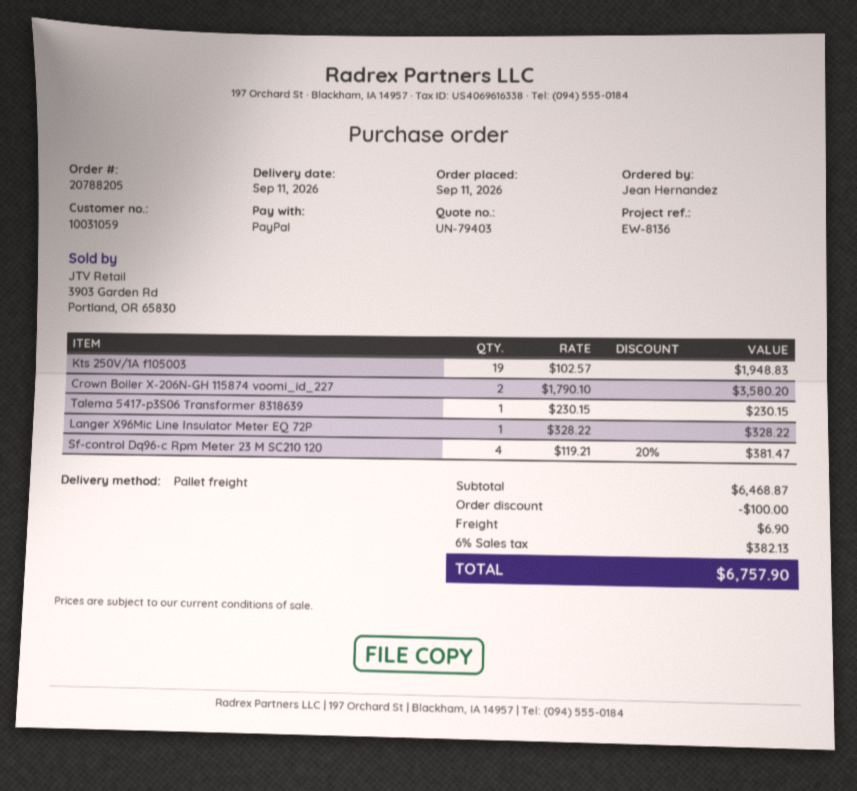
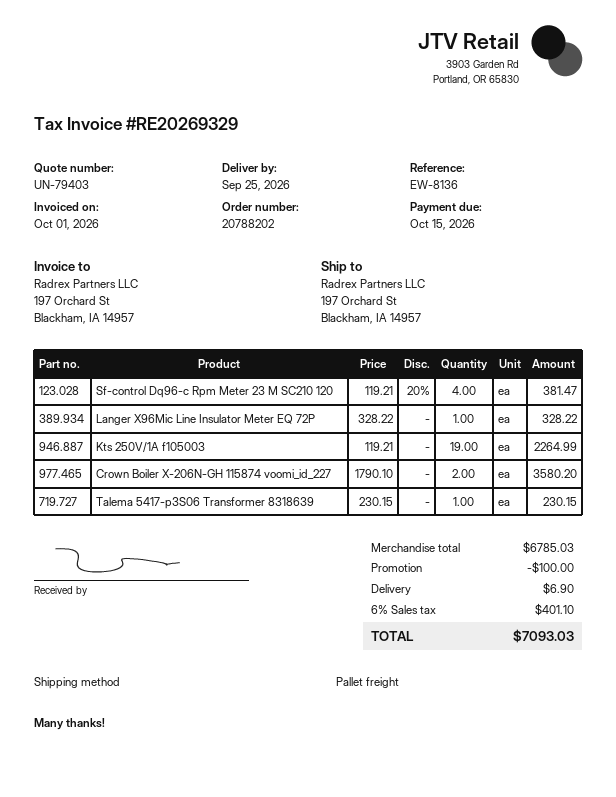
order number: 20788205 -> 20788202
delivery date: 2026-09-11 -> 2026-09-25
Kts 250V/1A f105003: 19 x 102.57 = 1948.83 -> 19 x 119.21 = 2264.99
subtotal: 6468.87 -> 6785.03
tax: 6% = 382.13 -> 6% = 401.10
total: 6757.90 -> 7093.03

